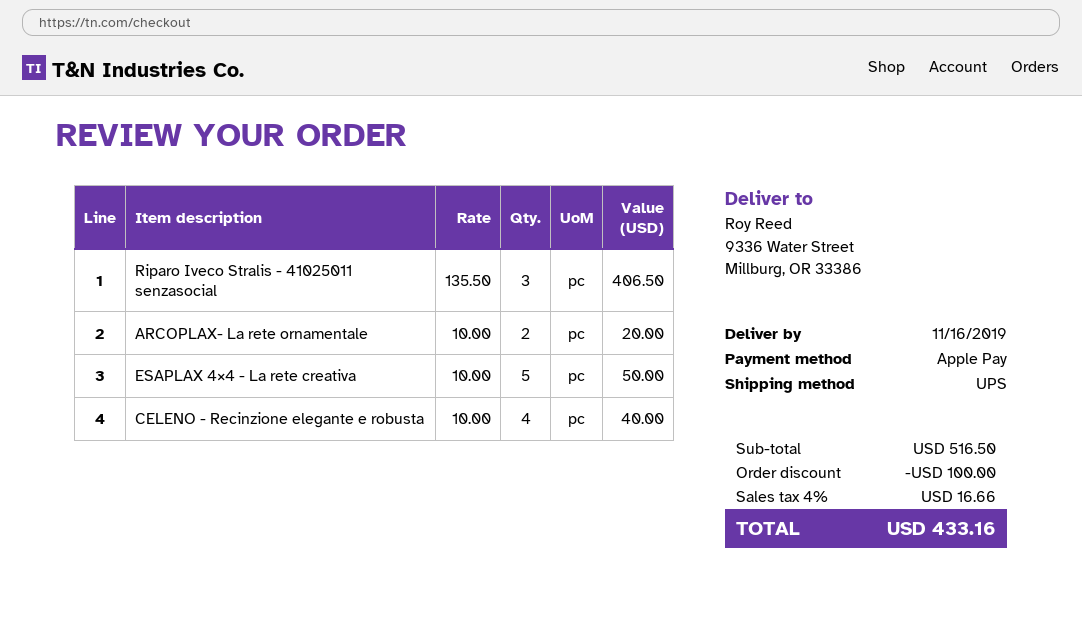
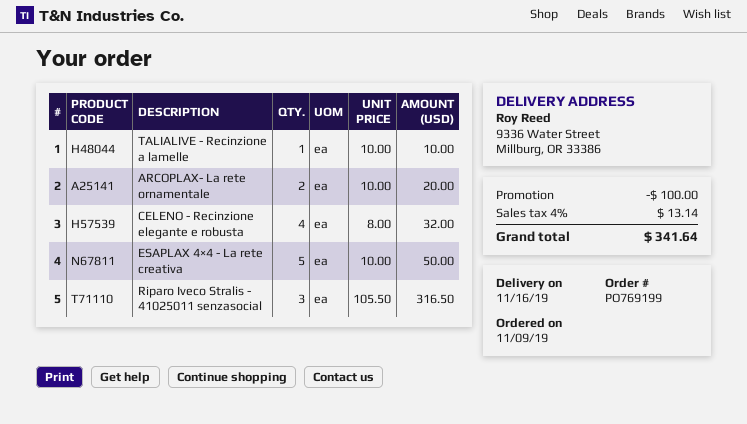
Riparo Iveco Stralis - 41025011 senzasocial: 3 x 135.50 = 406.50 -> 3 x 105.50 = 316.50
CELENO - Recinzione elegante e robusta: 4 x 10.00 = 40.00 -> 4 x 8.00 = 32.00
TALIALIVE - Recinzione a lamelle: none -> 1 x 10.00 = 10.00
tax: 4% = 16.66 -> 4% = 13.14
total: 433.16 -> 341.64

